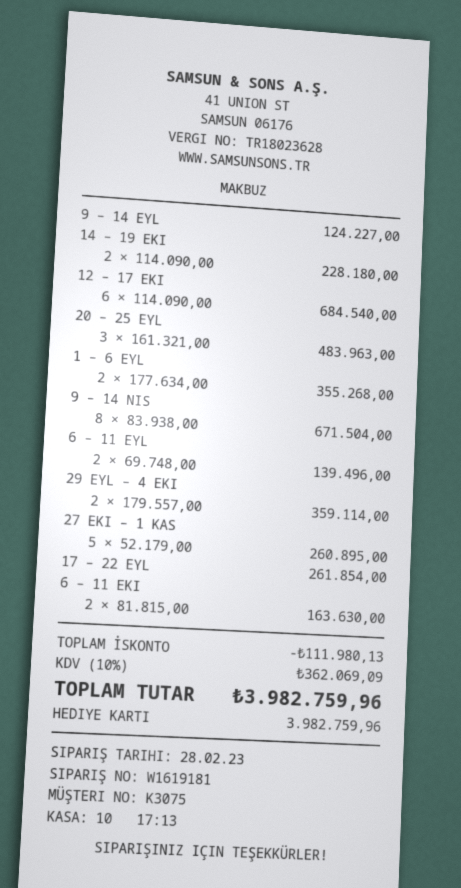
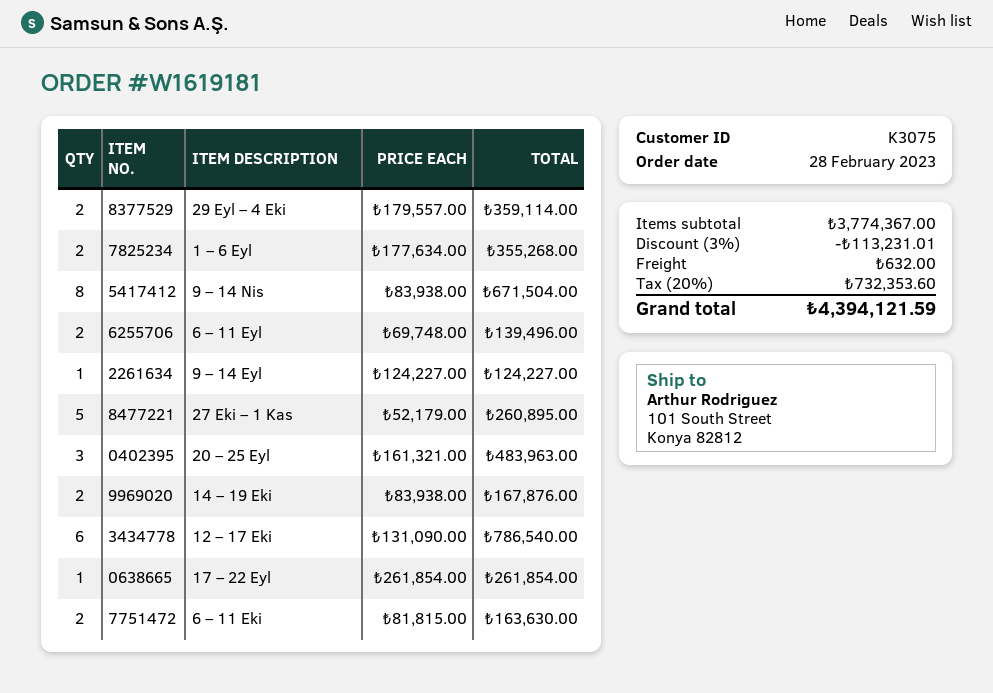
14 – 19 EKI: 2 x 114090.00 = 228180.00 -> 2 x 83938.00 = 167876.00
12 – 17 EKI: 6 x 114090.00 = 684540.00 -> 6 x 131090.00 = 786540.00
discount: 111980.13 -> 113231.01
shipping: none -> 632.00
tax: 10% = 362069.09 -> 20% = 732353.60
total: 3982759.96 -> 4394121.59

